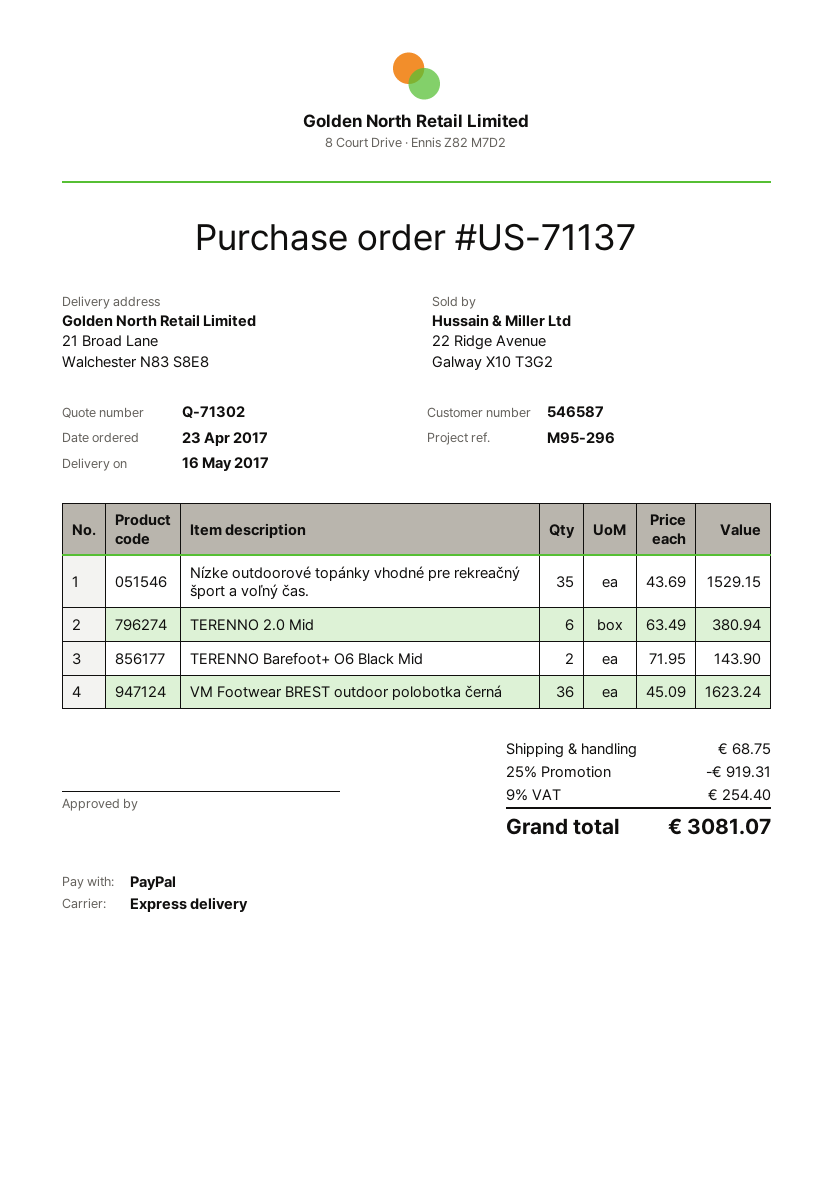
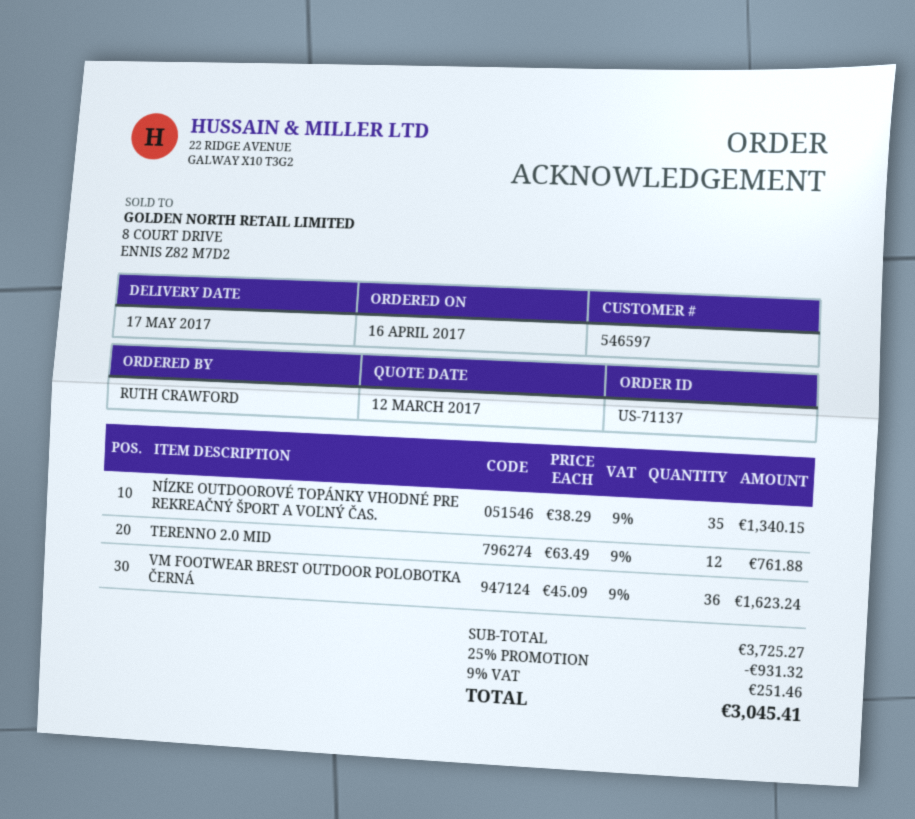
order date: 2017-04-23 -> 2017-04-16
delivery date: 2017-05-16 -> 2017-05-17
customer number: 546587 -> 546597
Nízke outdoorové topánky vhodné pre rekreačný šport a voľný čas.: 35 x 43.69 = 1529.15 -> 35 x 38.29 = 1340.15
TERENNO 2.0 Mid: 6 x 63.49 = 380.94 -> 12 x 63.49 = 761.88
TERENNO Barefoot+ O6 Black Mid: 2 x 71.95 = 143.90 -> none
discount: 25% = 919.31 -> 25% = 931.32
shipping: 68.75 -> none
tax: 9% = 254.40 -> 9% = 251.46
total: 3081.07 -> 3045.41

